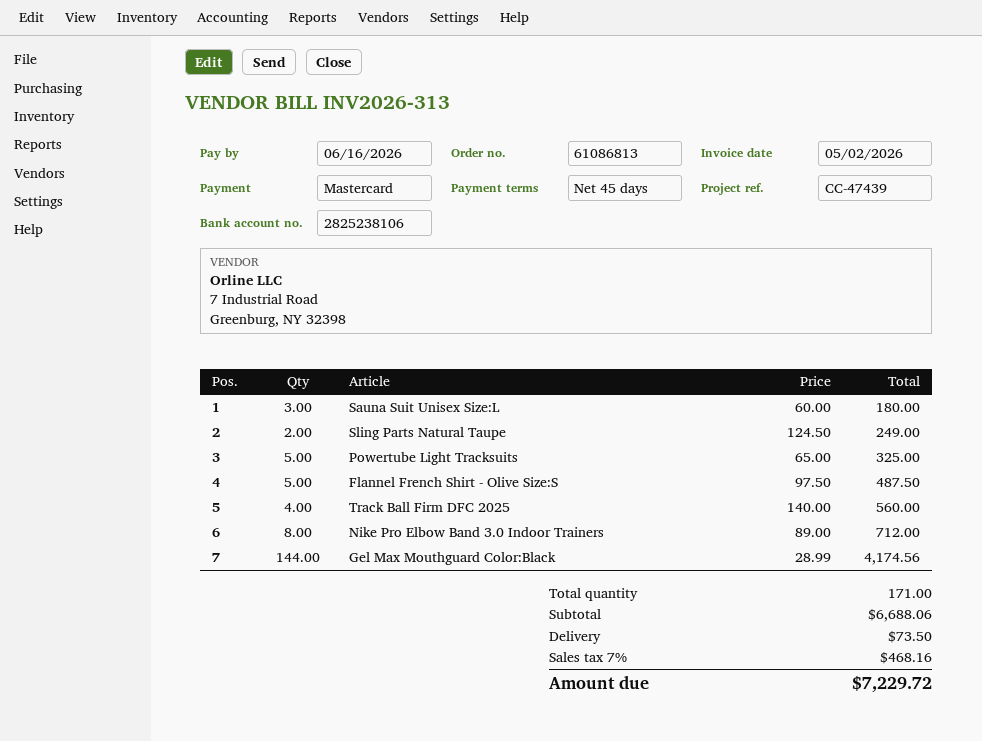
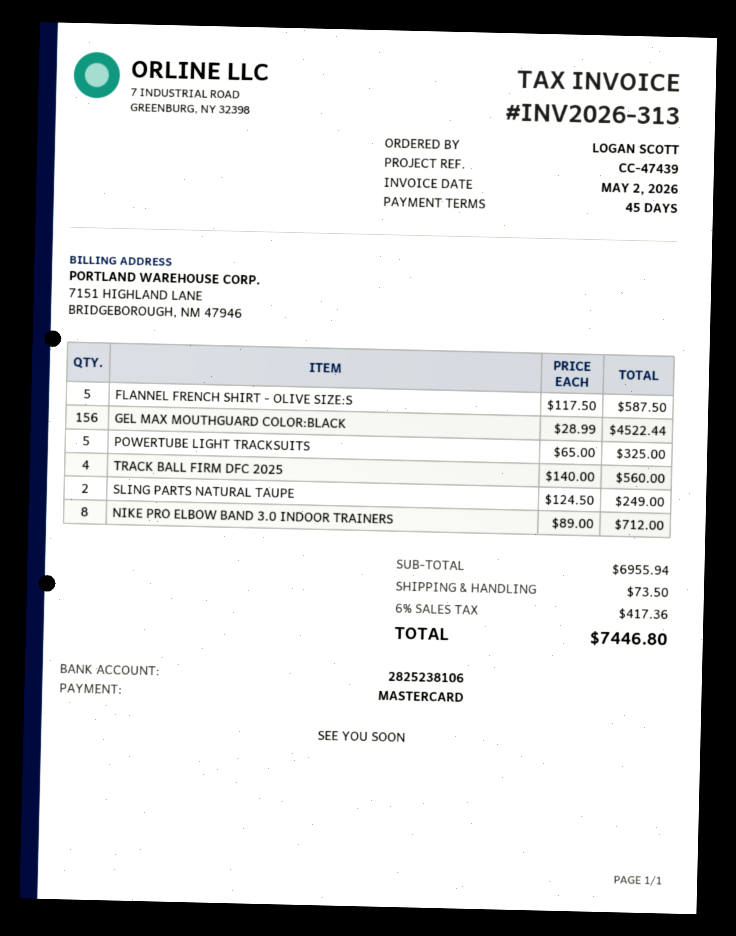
Sauna Suit Unisex Size:L: 3 x 60.00 = 180.00 -> none
Flannel French Shirt - Olive Size:S: 5 x 97.50 = 487.50 -> 5 x 117.50 = 587.50
Gel Max Mouthguard Color:Black: 144 x 28.99 = 4174.56 -> 156 x 28.99 = 4522.44
subtotal: 6688.06 -> 6955.94
tax: 7% = 468.16 -> 6% = 417.36
total: 7229.72 -> 7446.80

